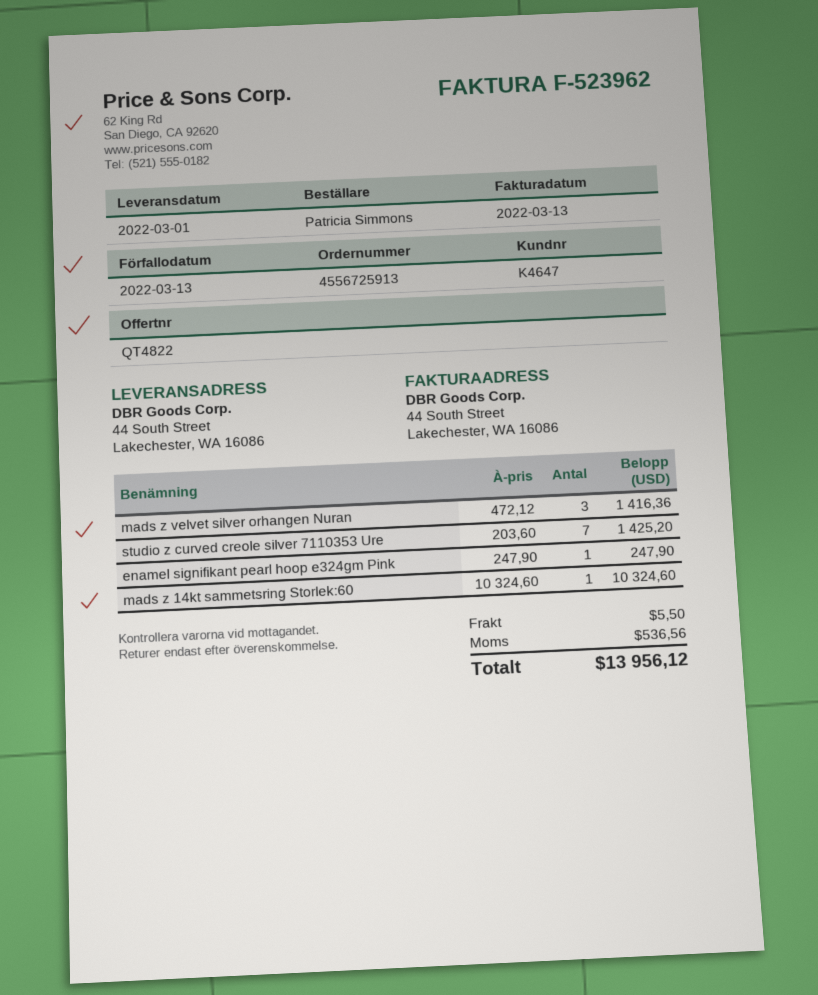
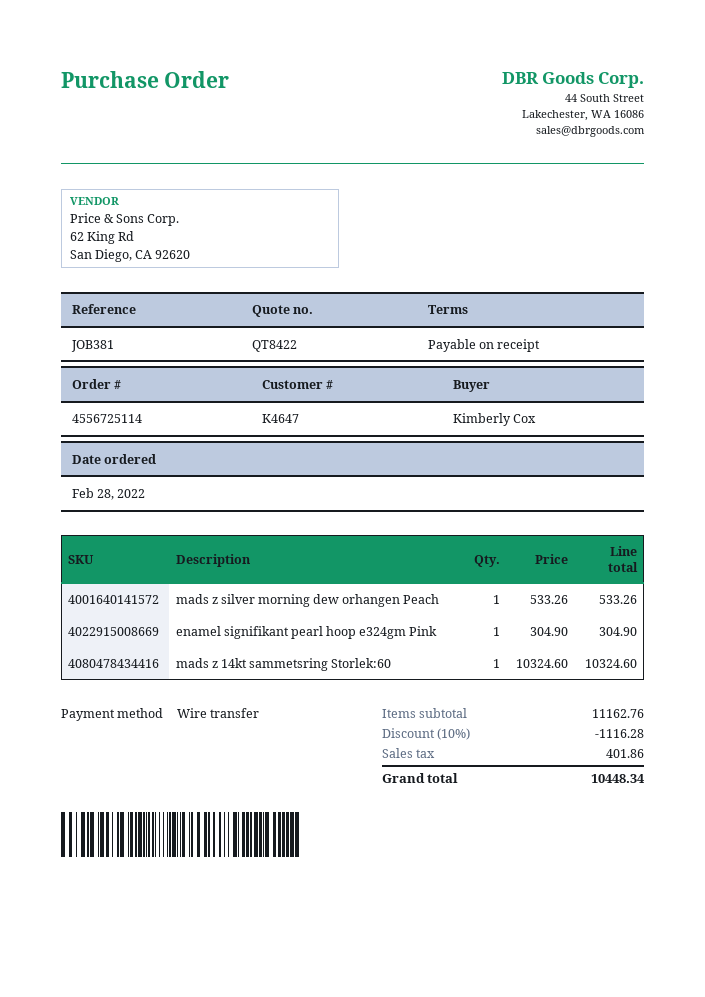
quote number: QT4822 -> QT8422
order number: 4556725913 -> 4556725114
ordered by: Patricia Simmons -> Kimberly Cox
mads z velvet silver orhangen Nuran: 3 x 472.12 = 1416.36 -> none
studio z curved creole silver 7110353 Ure: 7 x 203.60 = 1425.20 -> none
enamel signifikant pearl hoop e324gm Pink: 1 x 247.90 = 247.90 -> 1 x 304.90 = 304.90
mads z silver morning dew orhangen Peach: none -> 1 x 533.26 = 533.26
discount: none -> 10% = 1116.28
shipping: 5.50 -> none
tax: 536.56 -> 401.86
total: 13956.12 -> 10448.34

